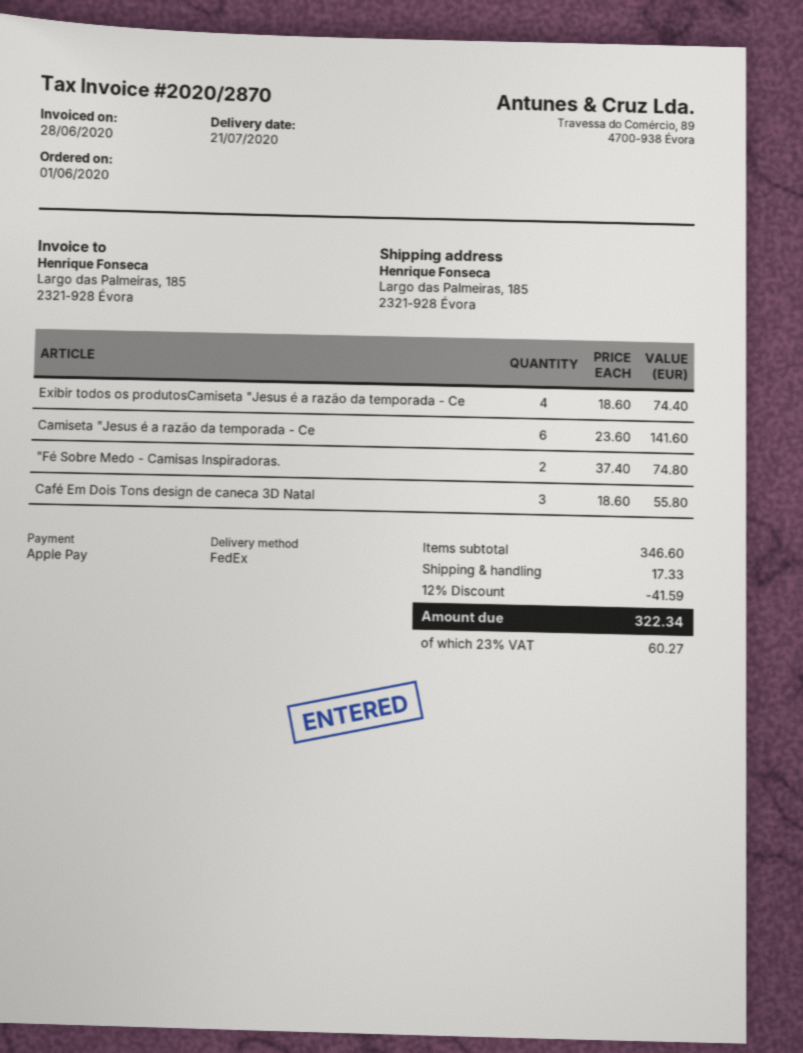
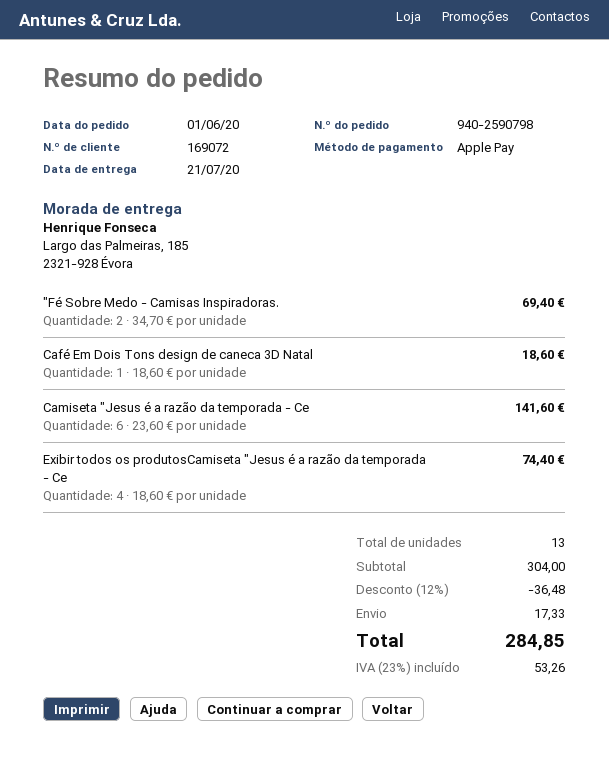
"Fé Sobre Medo - Camisas Inspiradoras.: 2 x 37.40 = 74.80 -> 2 x 34.70 = 69.40
Café Em Dois Tons design de caneca 3D Natal: 3 x 18.60 = 55.80 -> 1 x 18.60 = 18.60
subtotal: 346.60 -> 304.00
discount: 12% = 41.59 -> 12% = 36.48
tax: 23% = 60.27 -> 23% = 53.26
total: 322.34 -> 284.85

